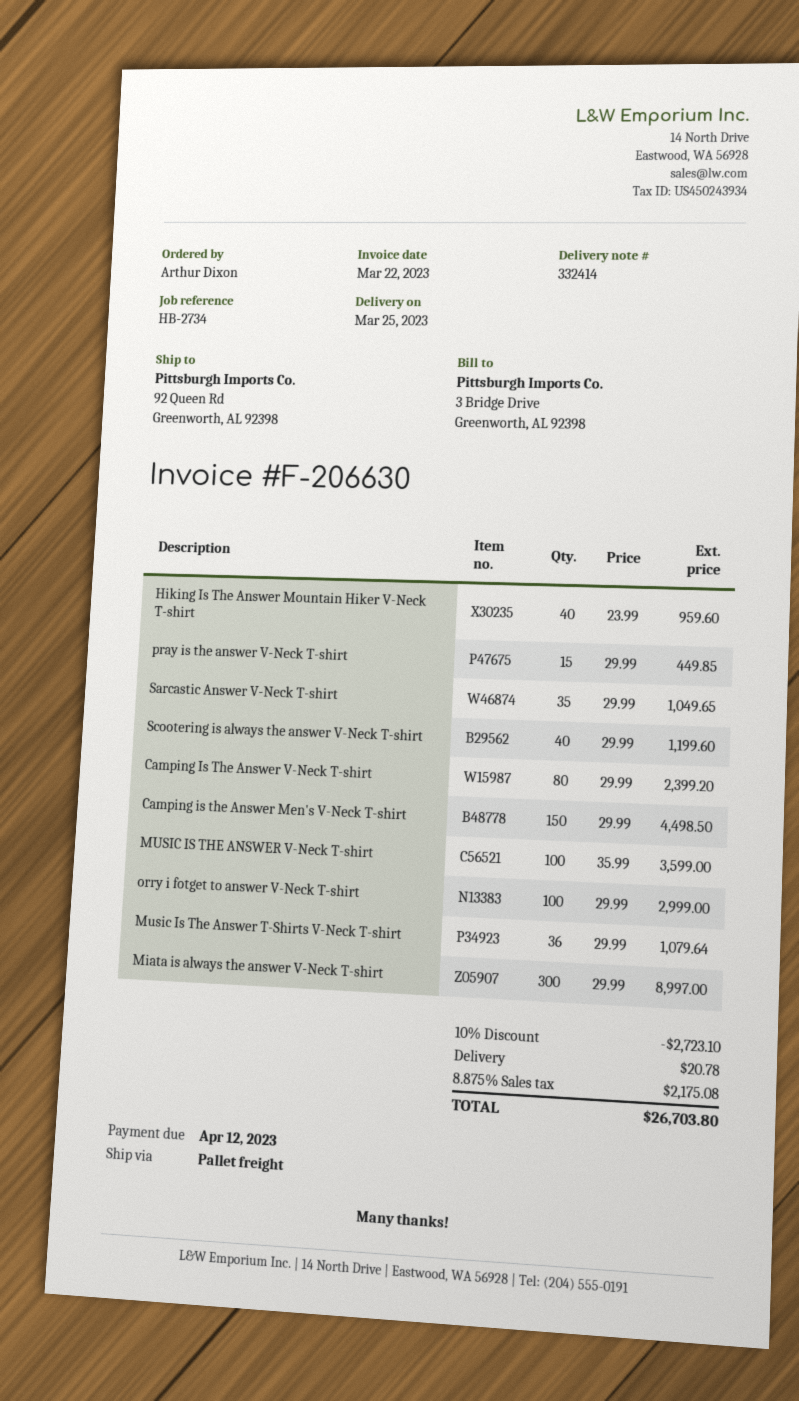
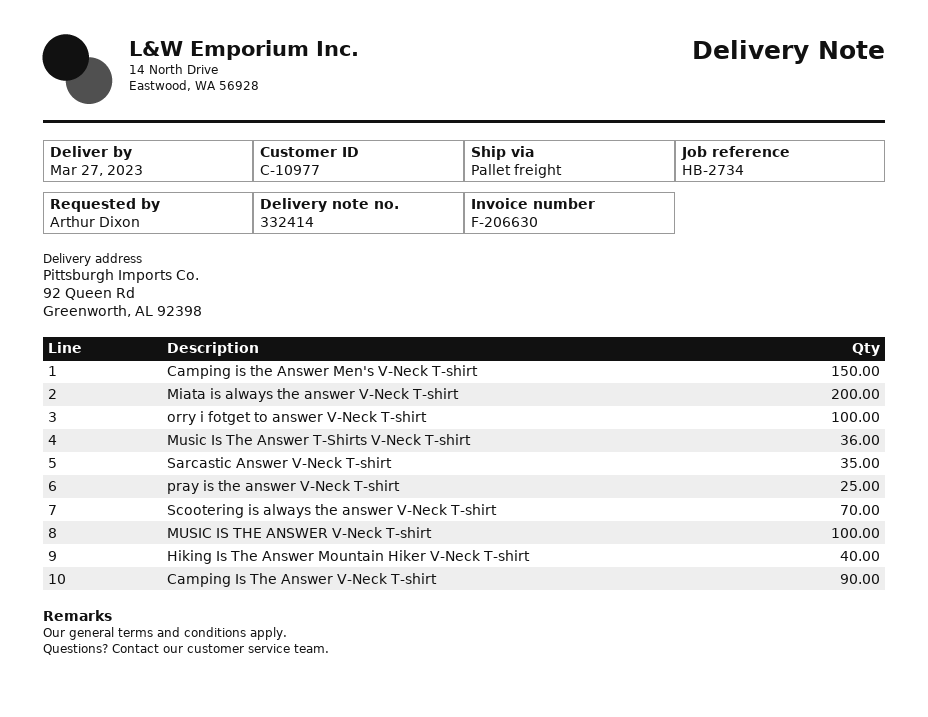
delivery date: 2023-03-25 -> 2023-03-27
pray is the answer V-Neck T-shirt: 15 -> 25
Scootering is always the answer V-Neck T-shirt: 40 -> 70
Camping Is The Answer V-Neck T-shirt: 80 -> 90
Miata is always the answer V-Neck T-shirt: 300 -> 200

